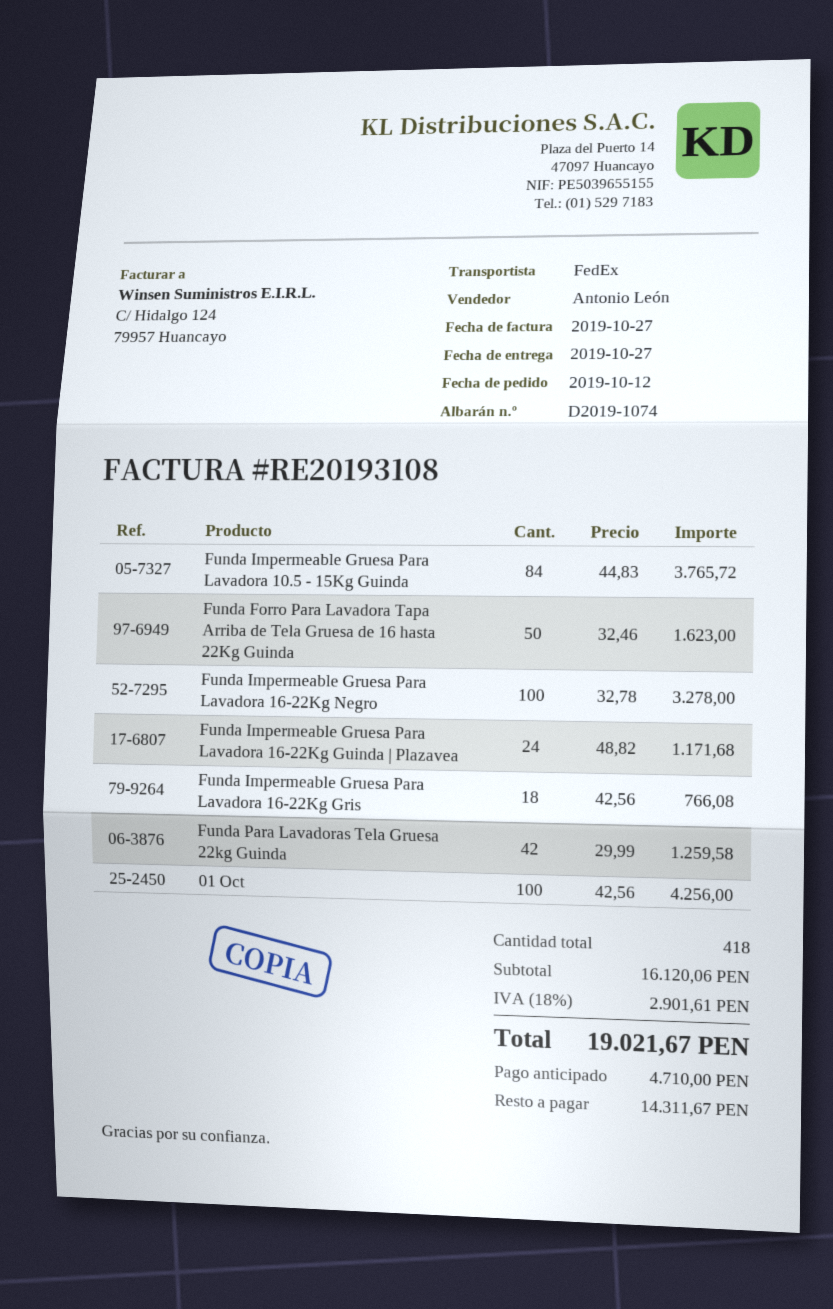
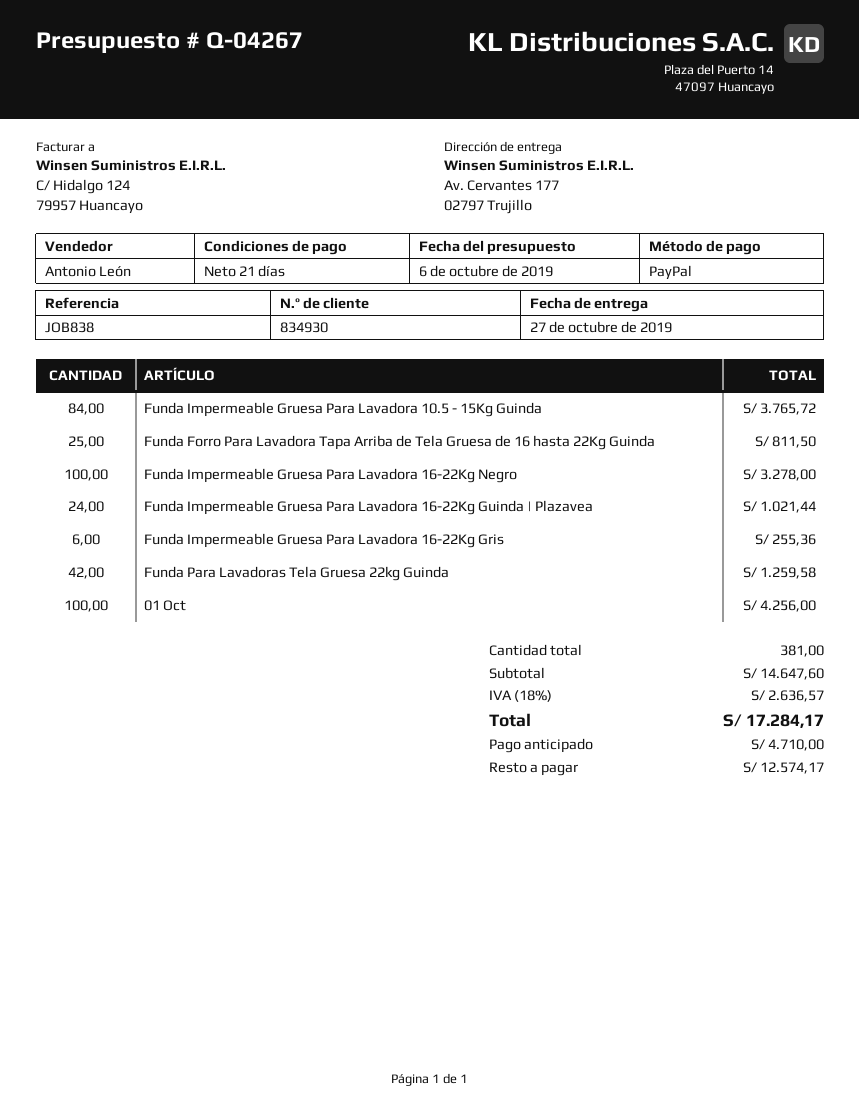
Funda Forro Para Lavadora Tapa Arriba de Tela Gruesa de 16 hasta 22Kg Guinda: 50 for 1623.00 -> 25 for 811.50
Funda Impermeable Gruesa Para Lavadora 16-22Kg Guinda | Plazavea: 24 for 1171.68 -> 24 for 1021.44
Funda Impermeable Gruesa Para Lavadora 16-22Kg Gris: 18 for 766.08 -> 6 for 255.36
total quantity: 418 -> 381
subtotal: 16120.06 -> 14647.60
tax: 18% = 2901.61 -> 18% = 2636.57
total: 19021.67 -> 17284.17
balance: 14311.67 -> 12574.17

